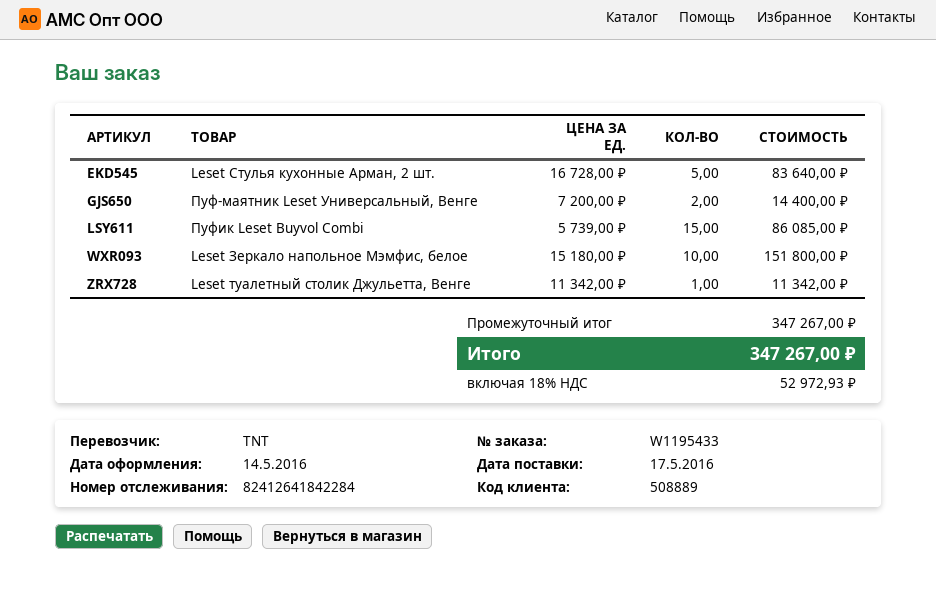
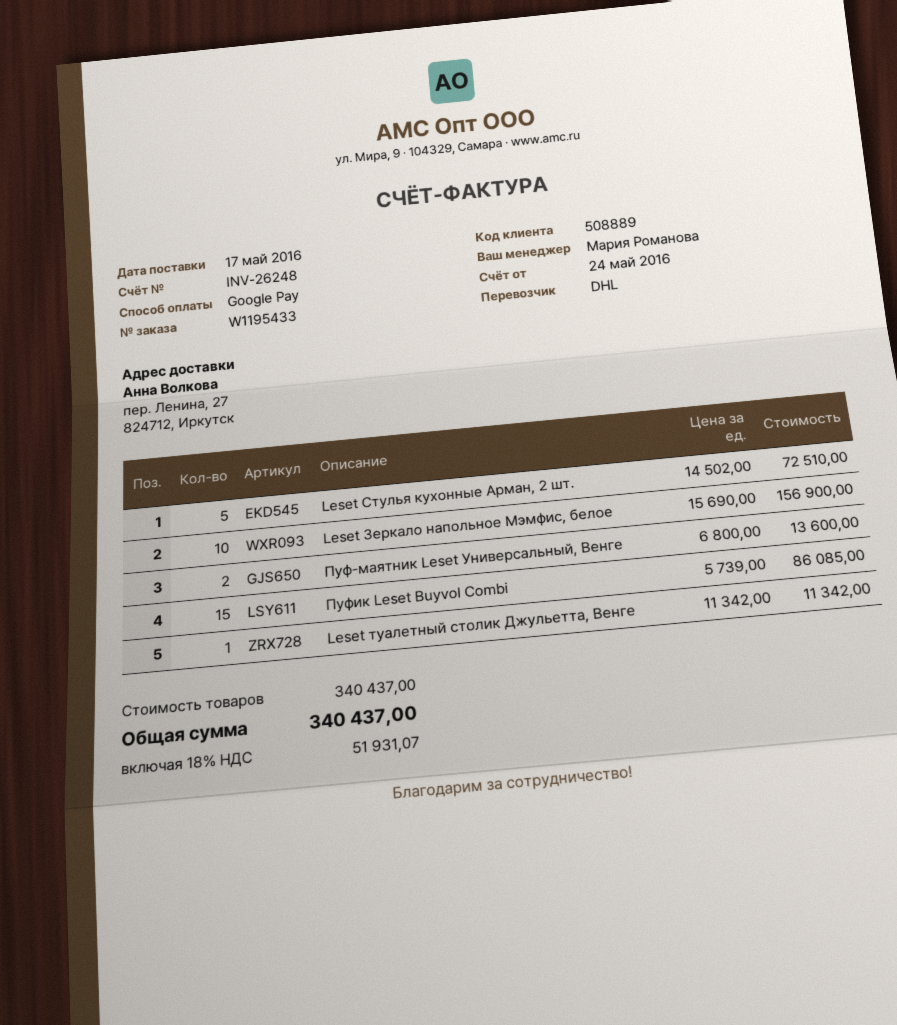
shipping method: TNT -> DHL
Leset Стулья кухонные Арман, 2 шт.: 5 x 16728.00 = 83640.00 -> 5 x 14502.00 = 72510.00
Пуф-маятник Leset Универсальный, Венге: 2 x 7200.00 = 14400.00 -> 2 x 6800.00 = 13600.00
Leset Зеркало напольное Мэмфис, белое: 10 x 15180.00 = 151800.00 -> 10 x 15690.00 = 156900.00
subtotal: 347267.00 -> 340437.00
tax: 18% = 52972.93 -> 18% = 51931.07
total: 347267.00 -> 340437.00

